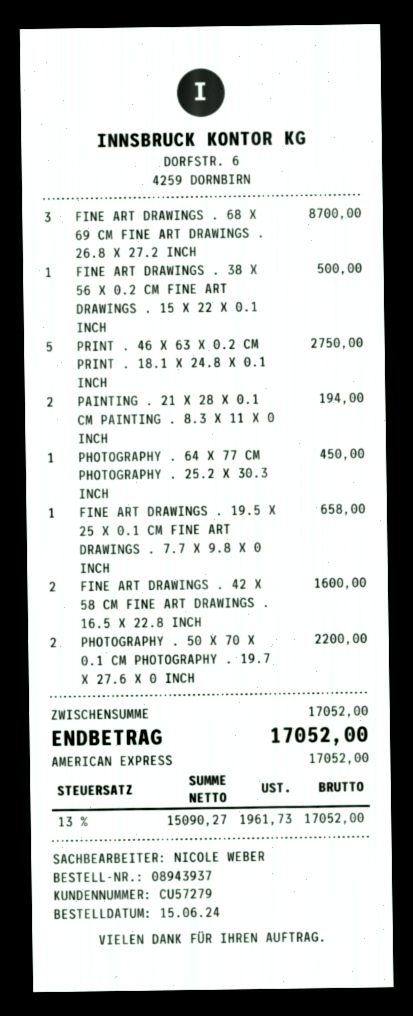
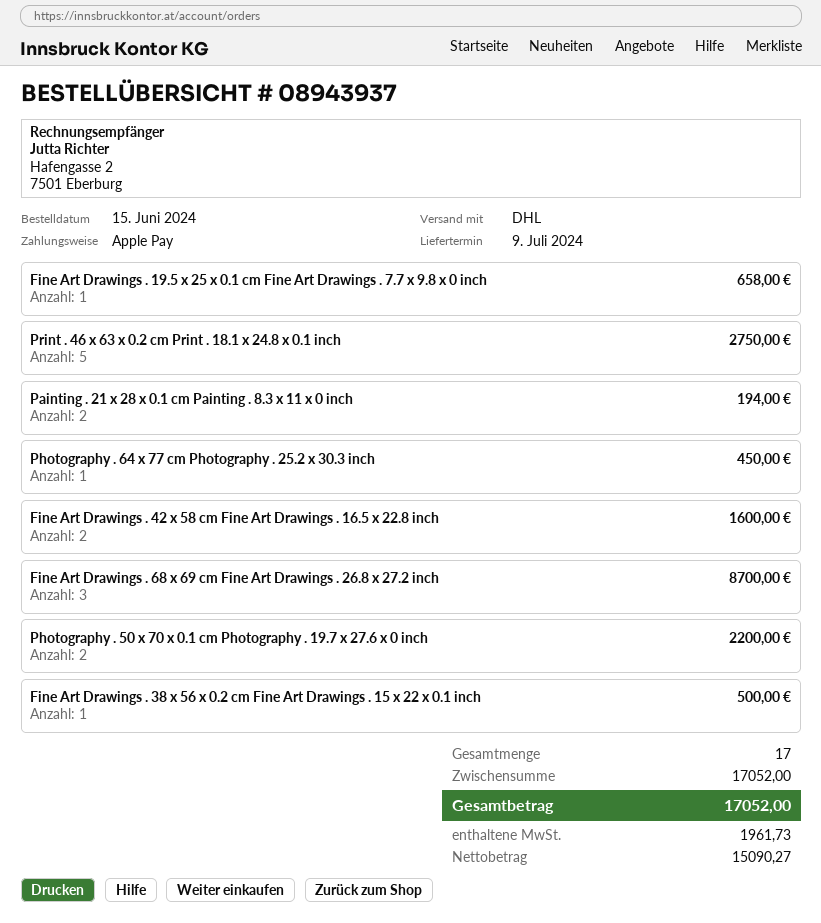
payment method: American Express -> Apple Pay

